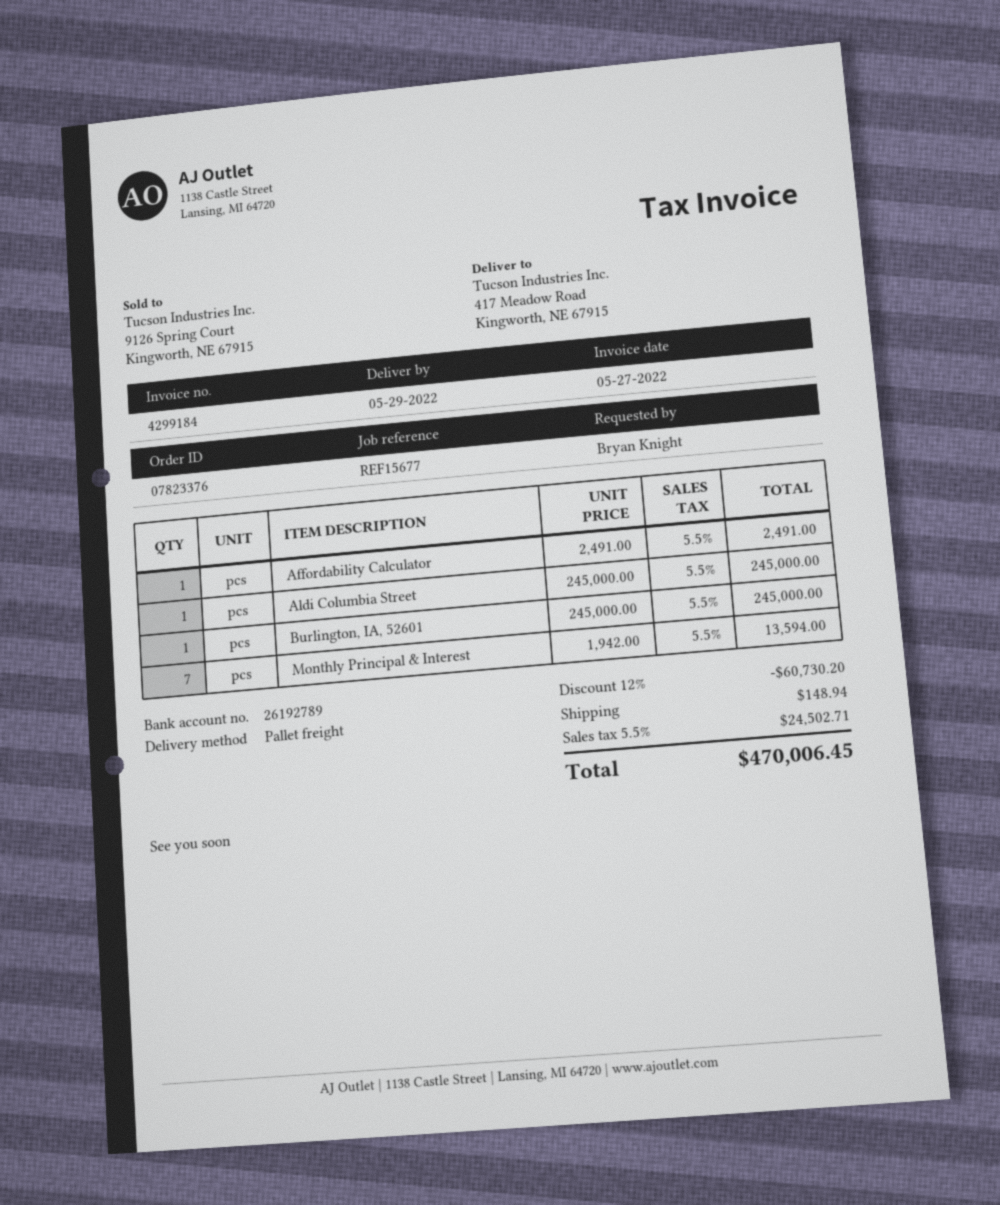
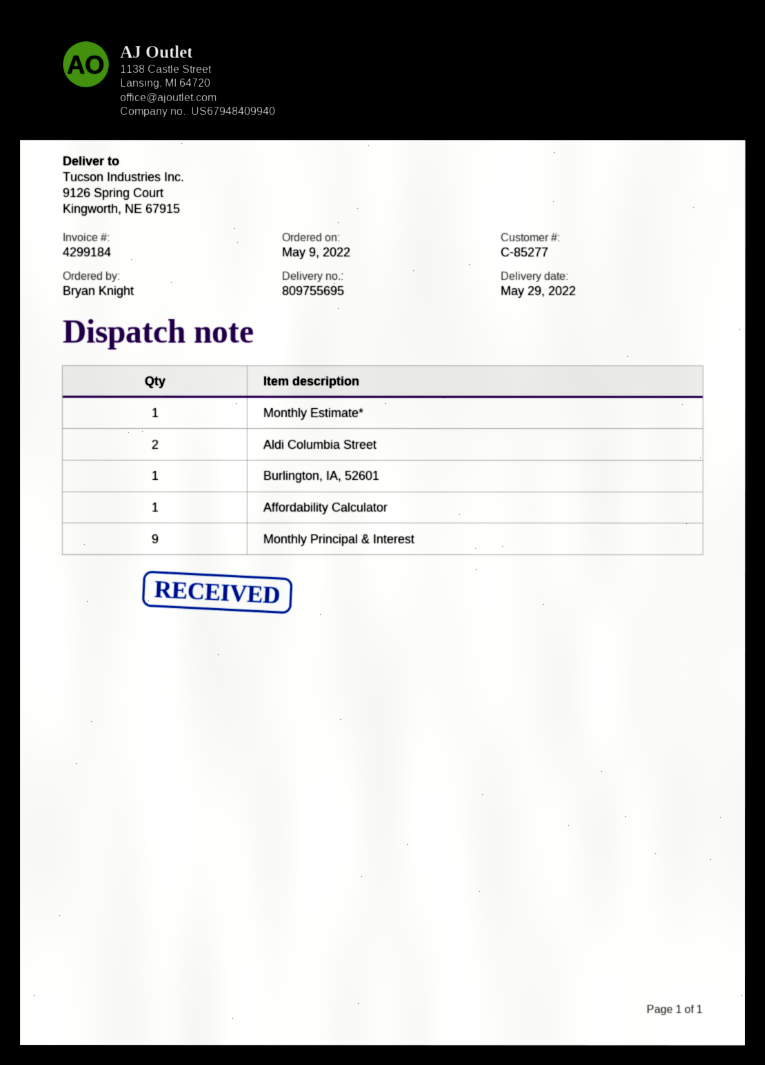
ship to: 417 Meadow Road, Kingworth, NE 67915 -> 9126 Spring Court, Kingworth, NE 67915
Aldi Columbia Street: 1 -> 2
Monthly Principal & Interest: 7 -> 9
Monthly Estimate*: none -> 1

